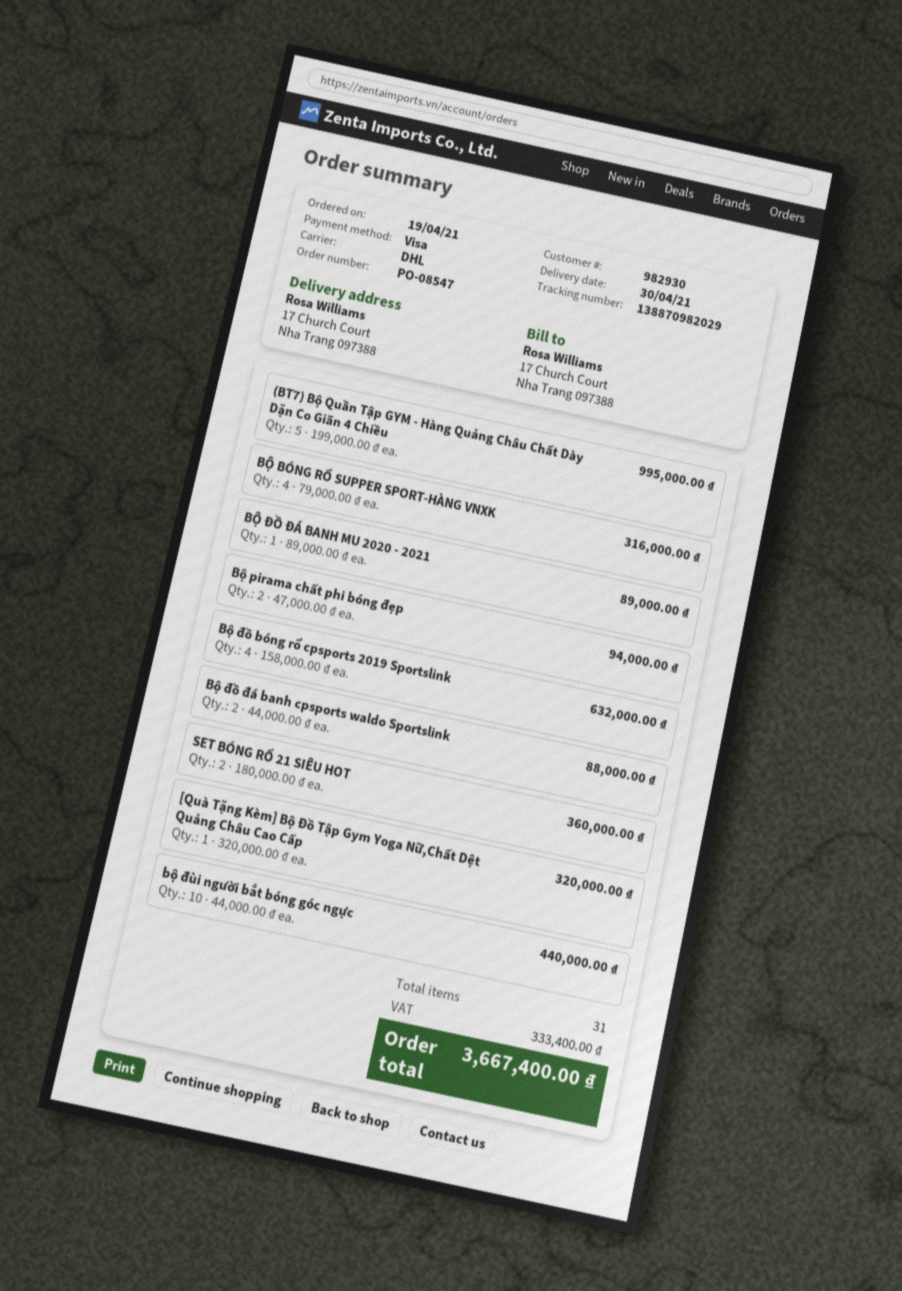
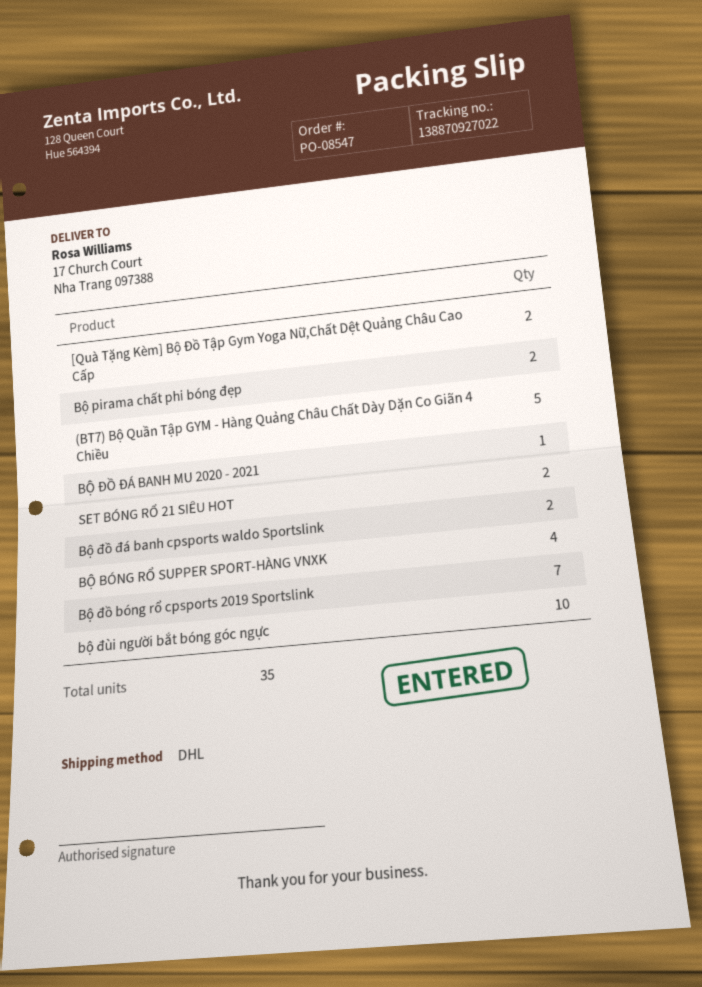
tracking number: 138870982029 -> 138870927022
Bộ đồ bóng rổ cpsports 2019 Sportslink: 4 -> 7
[Quà Tặng Kèm] Bộ Đồ Tập Gym Yoga Nữ,Chất Dệt Quảng Châu Cao Cấp: 1 -> 2
total quantity: 31 -> 35

